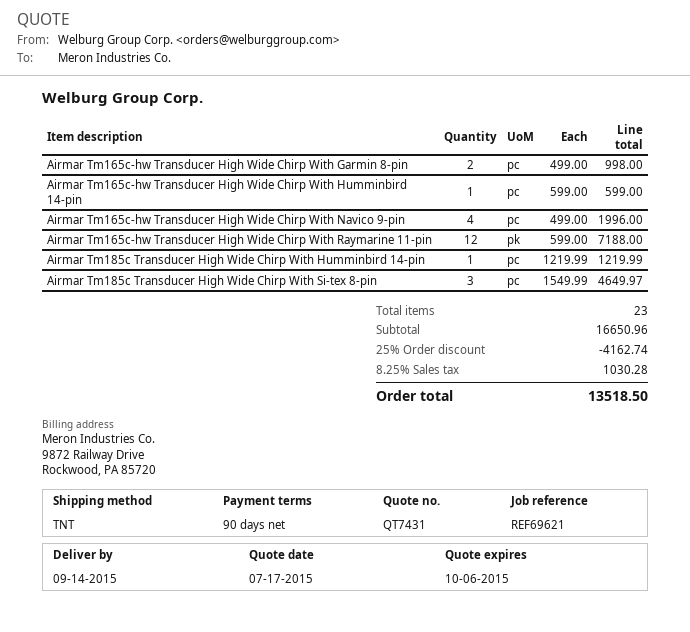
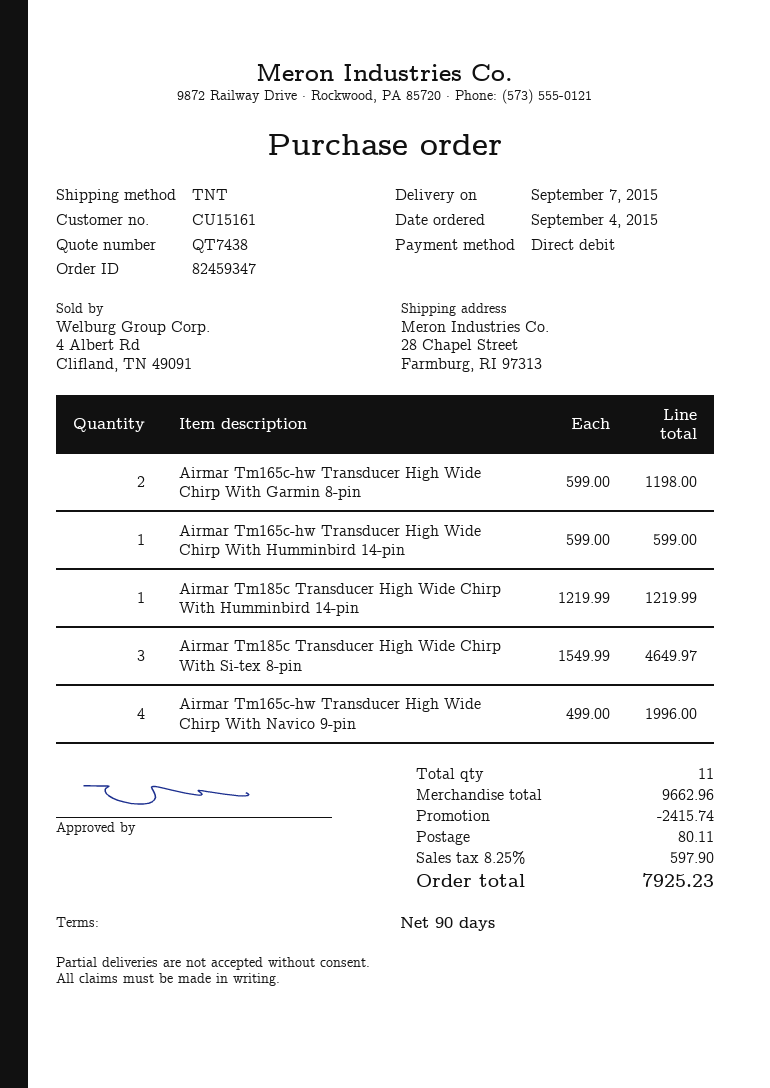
quote number: QT7431 -> QT7438
delivery date: 2015-09-14 -> 2015-09-07
Airmar Tm165c-hw Transducer High Wide Chirp With Garmin 8-pin: 2 x 499.00 = 998.00 -> 2 x 599.00 = 1198.00
Airmar Tm165c-hw Transducer High Wide Chirp With Raymarine 11-pin: 12 x 599.00 = 7188.00 -> none
total quantity: 23 -> 11
subtotal: 16650.96 -> 9662.96
discount: 4162.74 -> 2415.74
shipping: none -> 80.11
tax: 8.25% = 1030.28 -> 8.25% = 597.90
total: 13518.50 -> 7925.23

